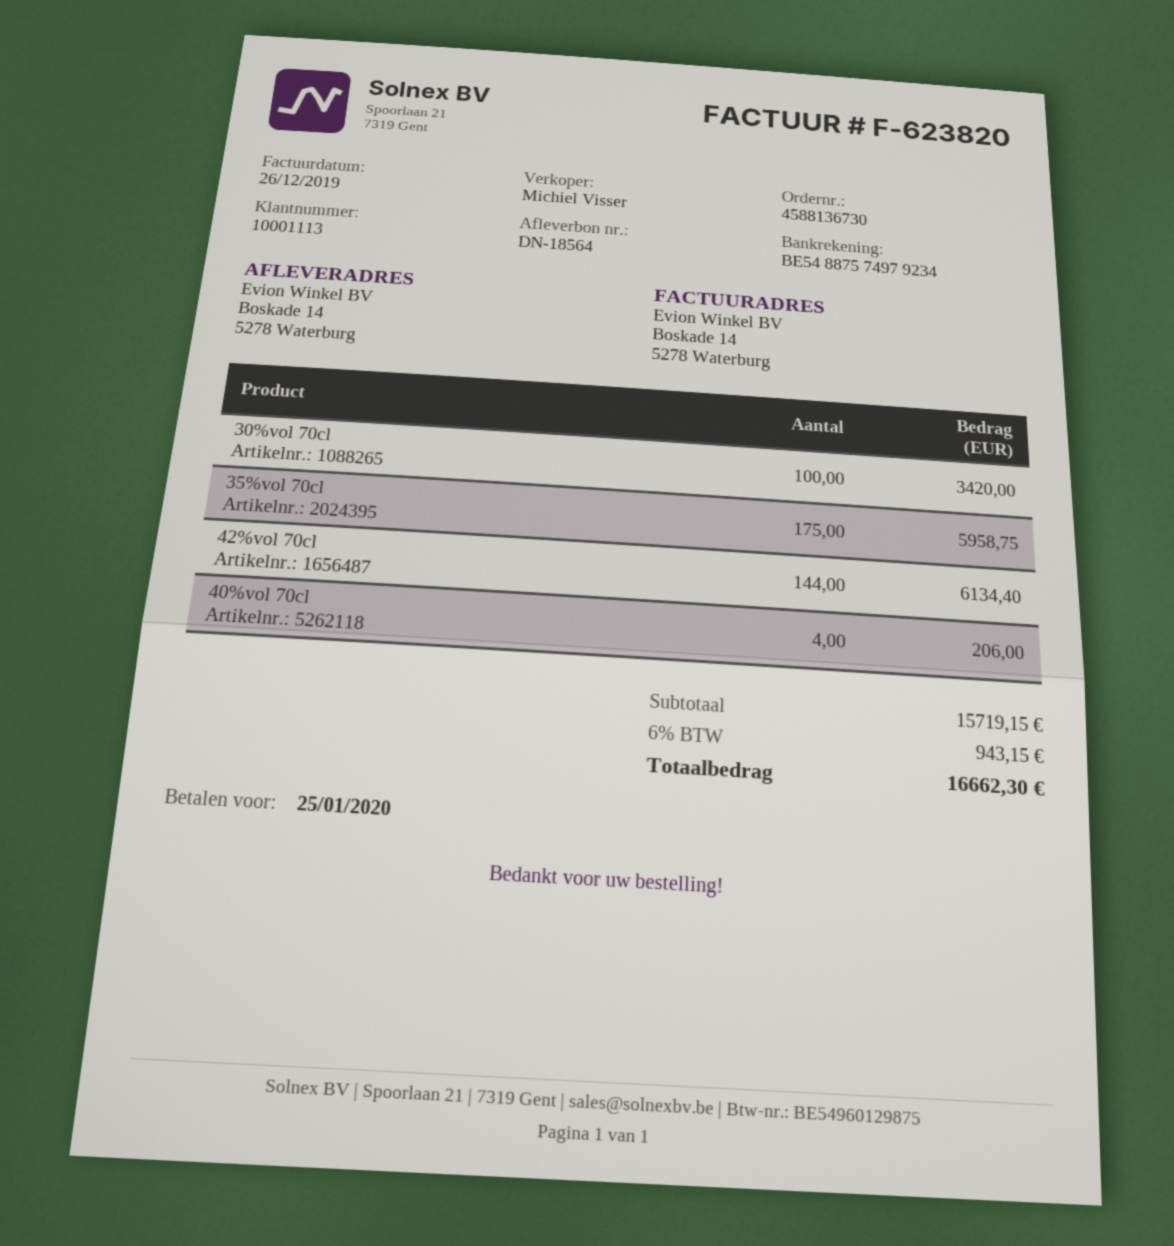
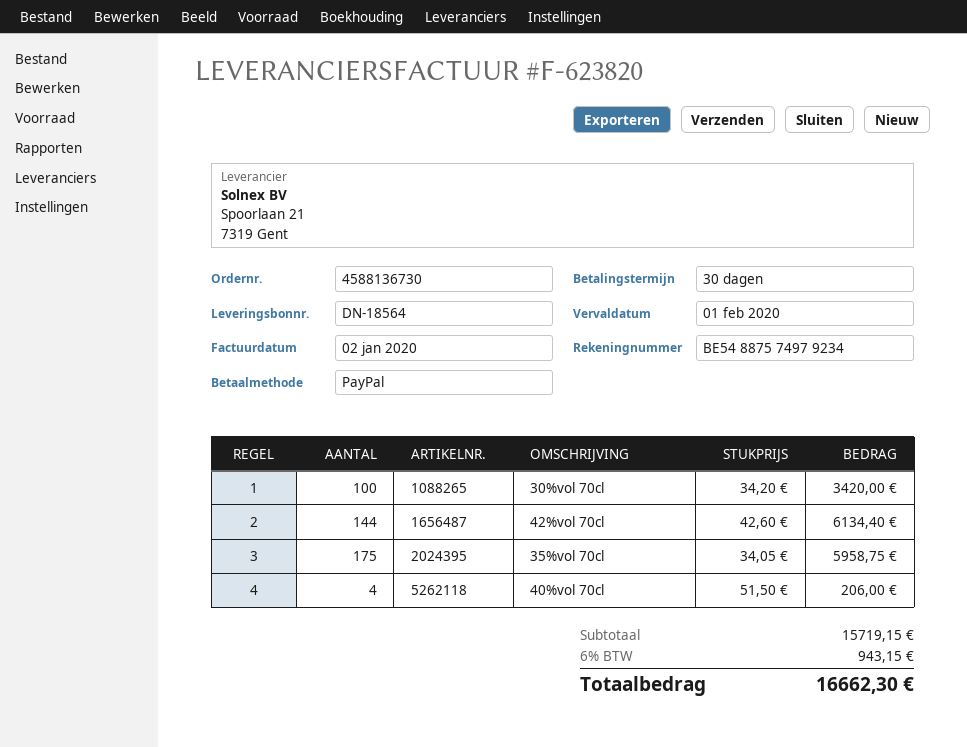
invoice date: 2019-12-26 -> 2020-01-02
due date: 2020-01-25 -> 2020-02-01

